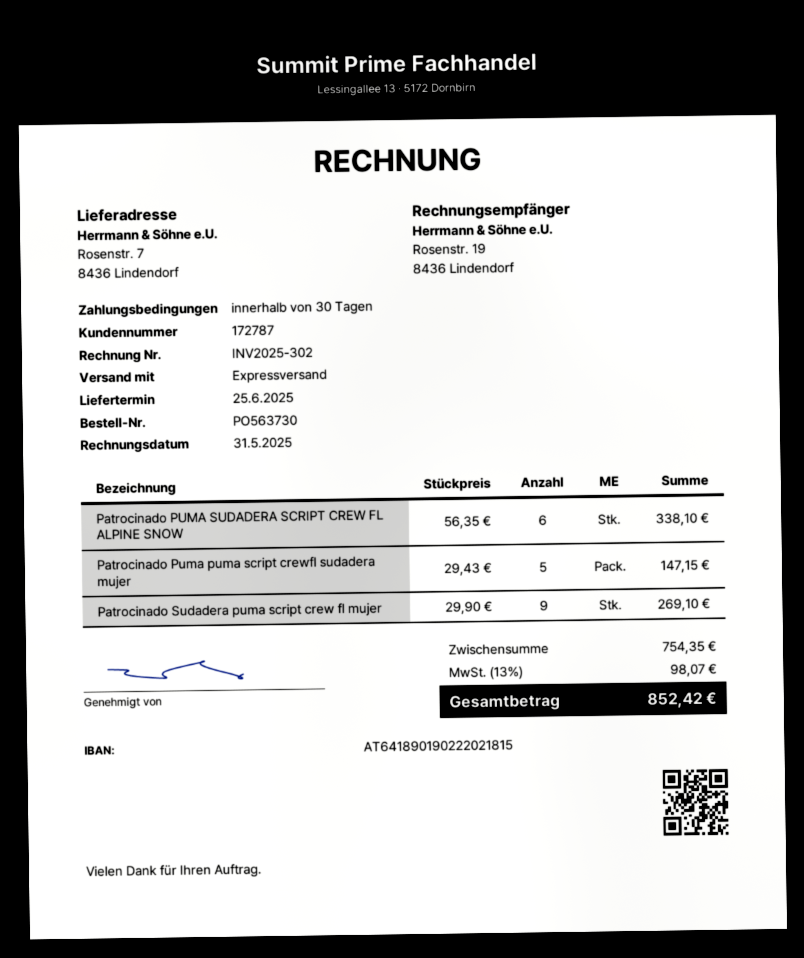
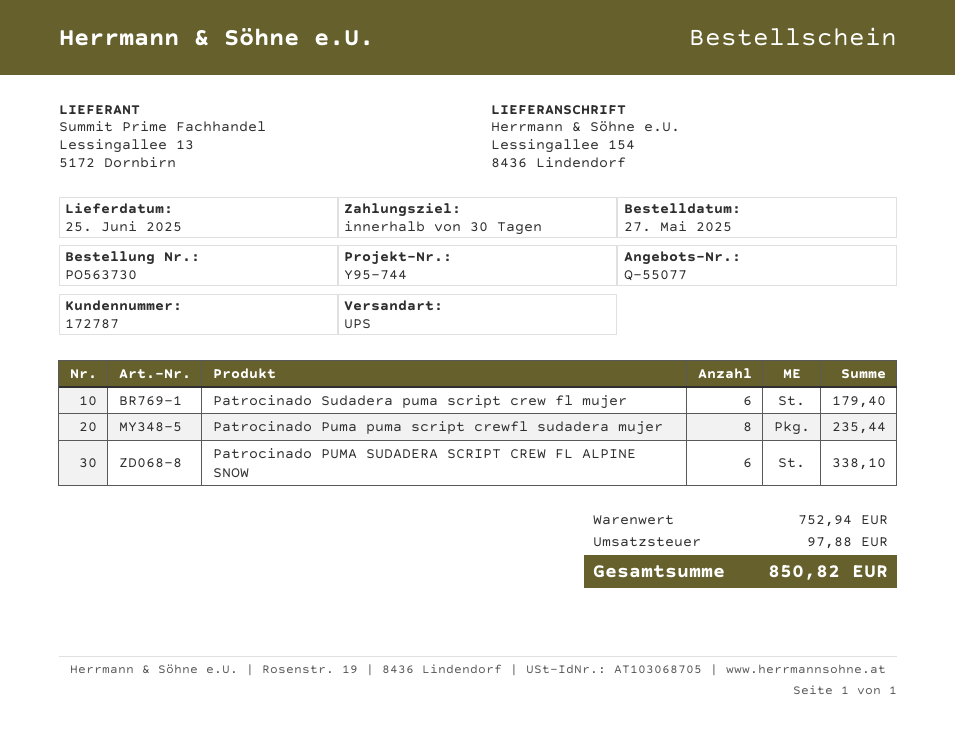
shipping method: express -> UPS
ship to: Rosenstr. 7, 8436 Lindendorf -> Lessingallee 154, 8436 Lindendorf
Patrocinado Puma puma script crewfl sudadera mujer: 5 for 147.15 -> 8 for 235.44
Patrocinado Sudadera puma script crew fl mujer: 9 for 269.10 -> 6 for 179.40
subtotal: 754.35 -> 752.94
tax: 98.07 -> 97.88
total: 852.42 -> 850.82

